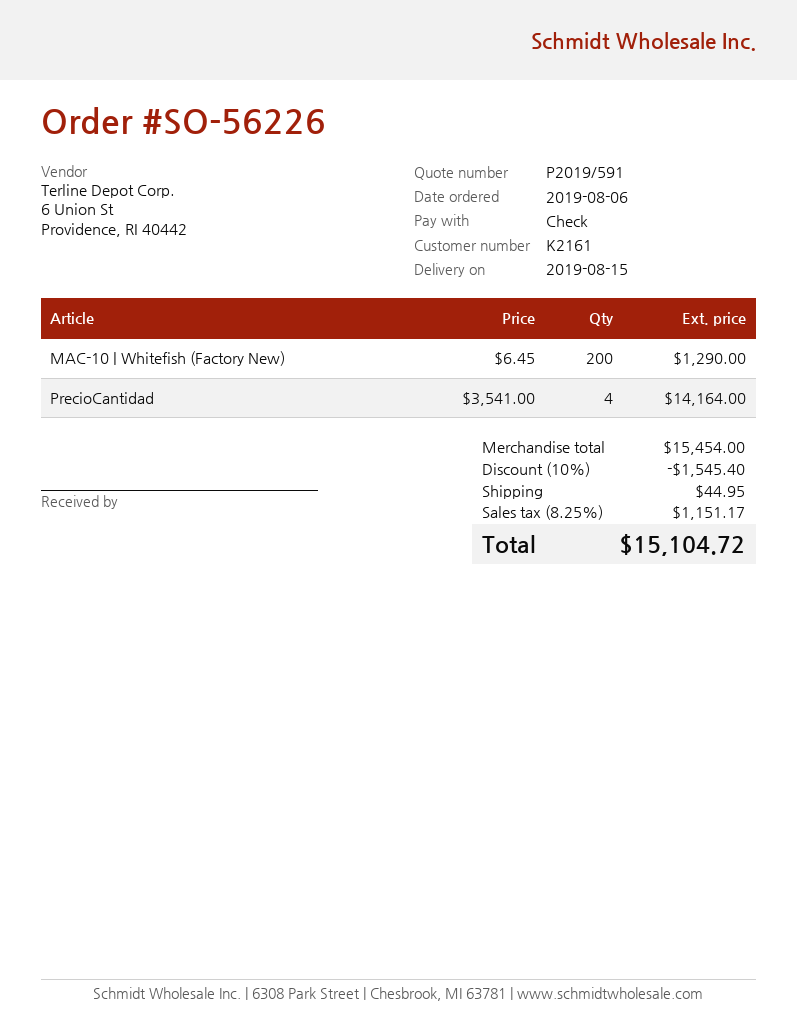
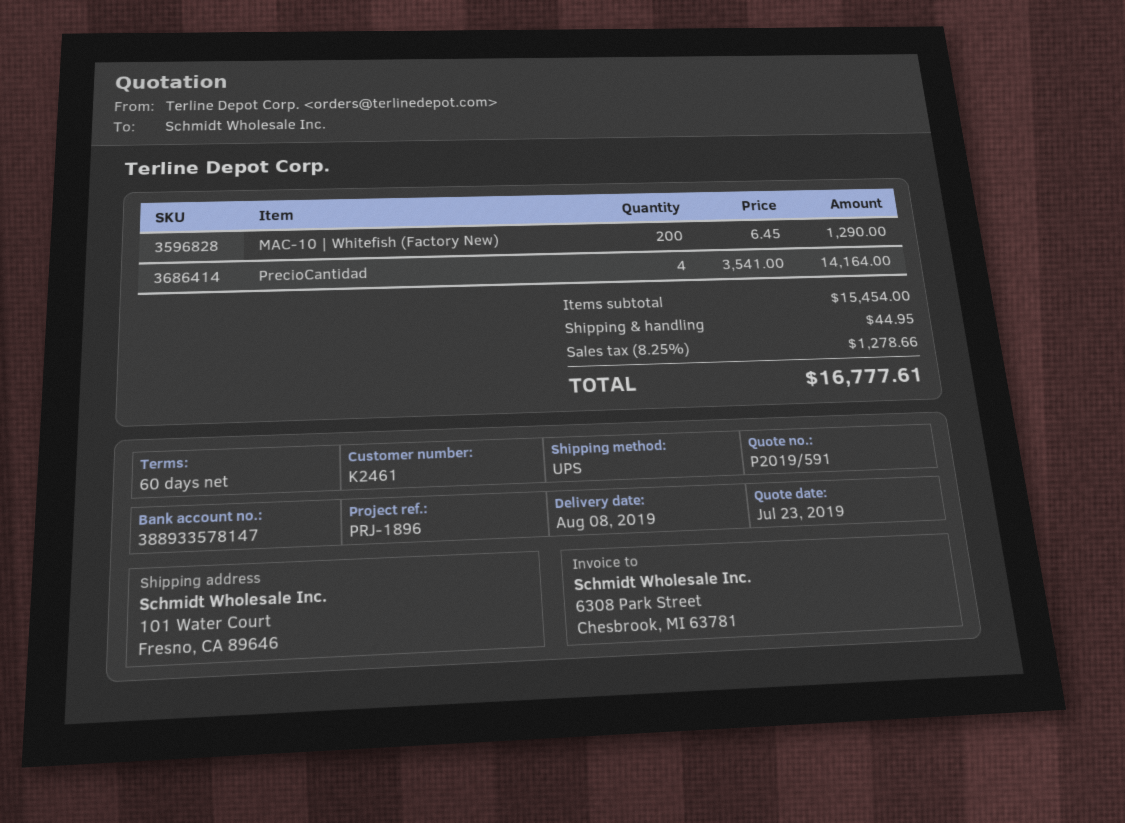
delivery date: 2019-08-15 -> 2019-08-08
customer number: K2161 -> K2461
discount: 10% = 1545.40 -> none
tax: 8.25% = 1151.17 -> 8.25% = 1278.66
total: 15104.72 -> 16777.61

